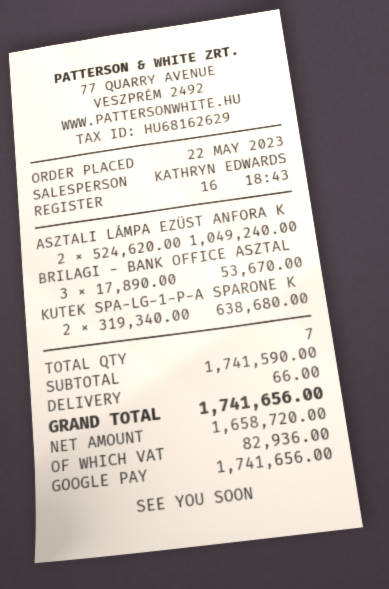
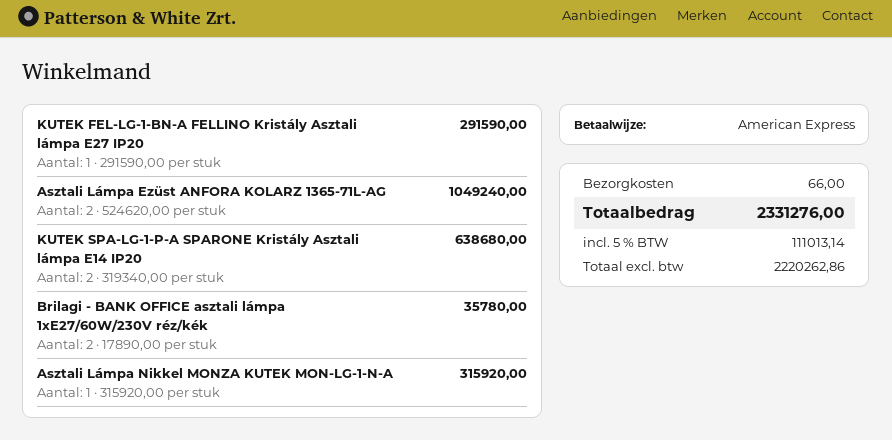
payment method: Google Pay -> American Express
BRILAGI - BANK OFFICE ASZTAL: 3 x 17890.00 = 53670.00 -> 2 x 17890.00 = 35780.00
KUTEK FEL-LG-1-BN-A FELLINO Kristály Asztali lámpa E27 IP20: none -> 1 x 291590.00 = 291590.00
Asztali Lámpa Nikkel MONZA KUTEK MON-LG-1-N-A: none -> 1 x 315920.00 = 315920.00
net: 1658720.00 -> 2220262.86
tax: 82936.00 -> 111013.14
total: 1741656.00 -> 2331276.00

